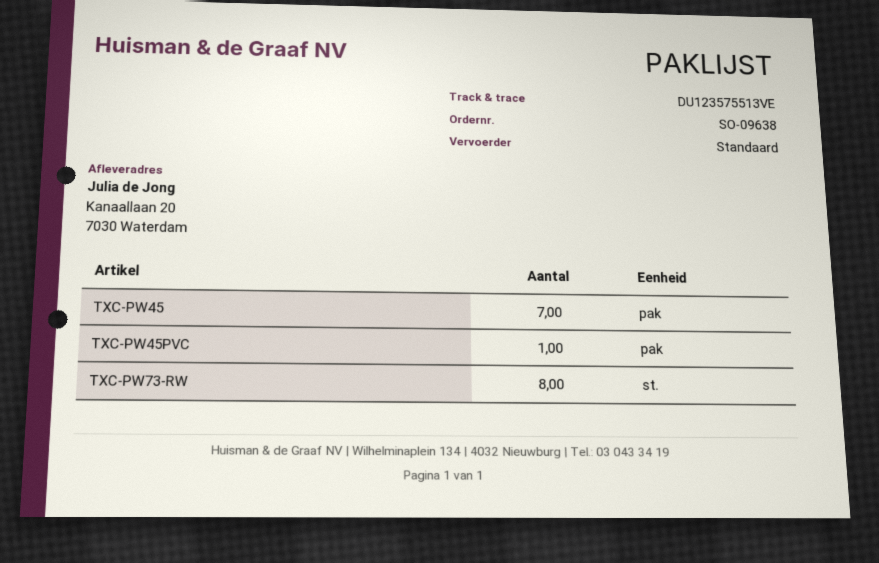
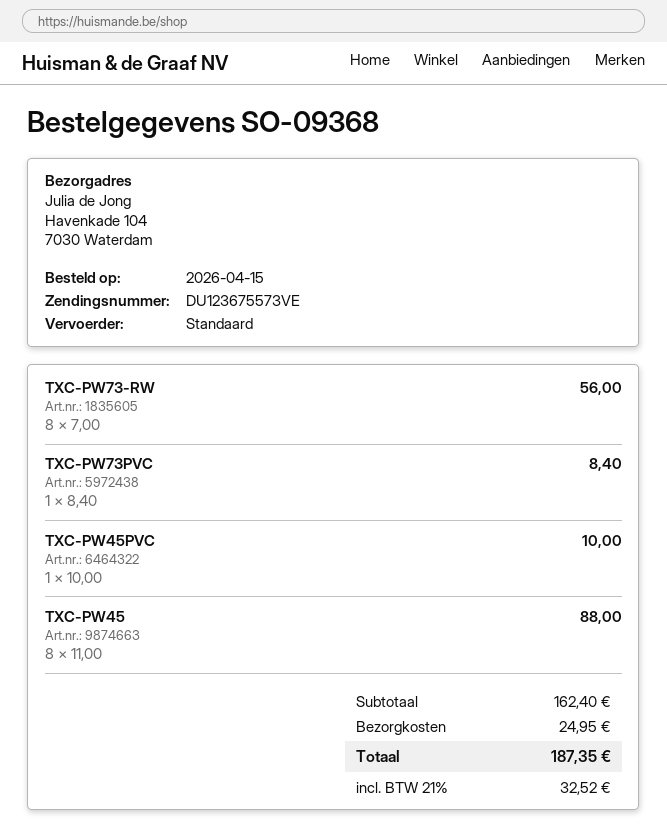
order number: SO-09638 -> SO-09368
tracking number: DU123575513VE -> DU123675573VE
ship to: Kanaallaan 20, 7030 Waterdam -> Havenkade 104, 7030 Waterdam
TXC-PW45: 7 -> 8
TXC-PW73PVC: none -> 1

